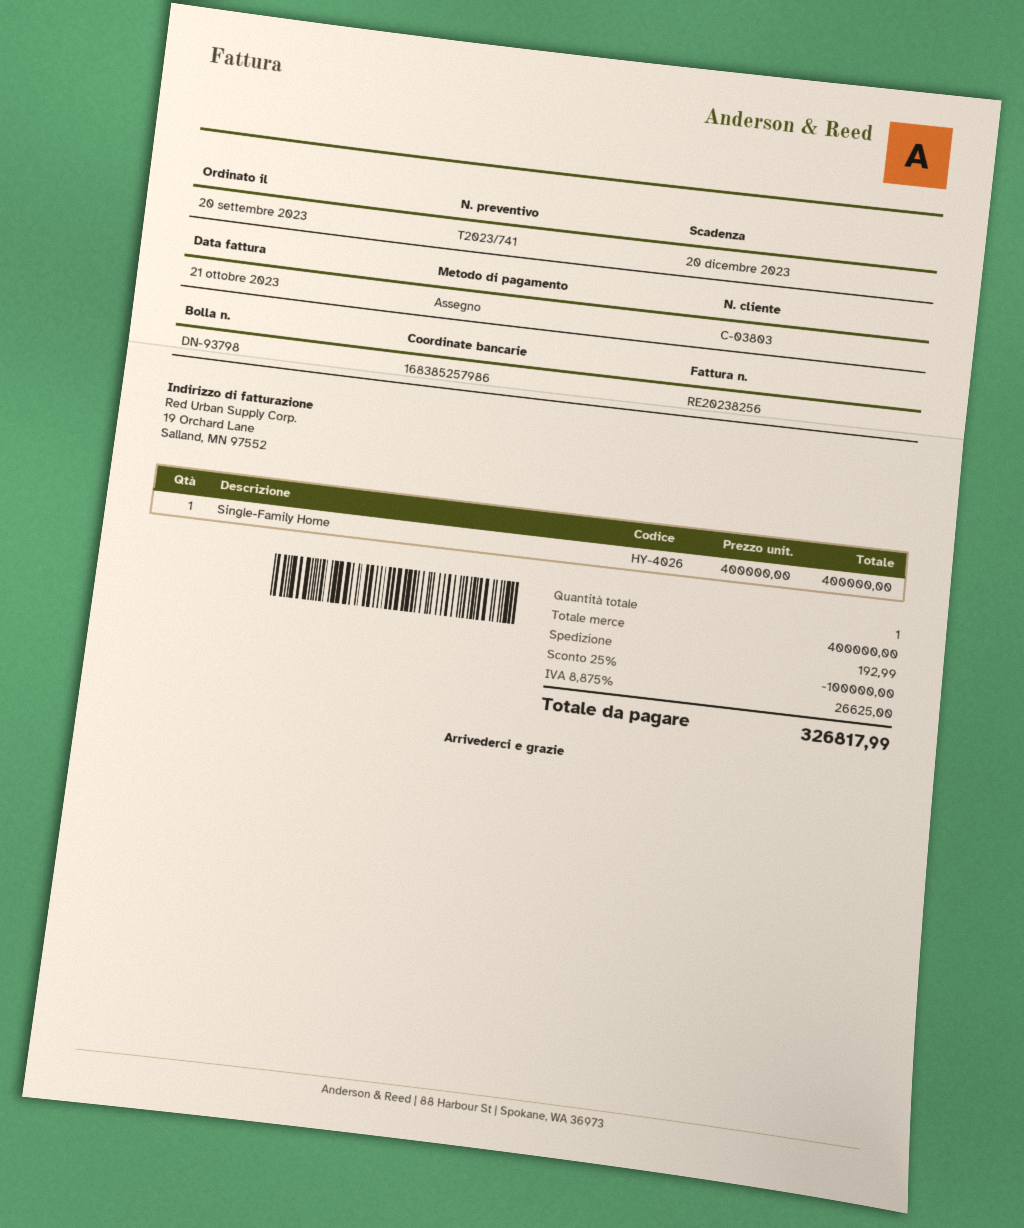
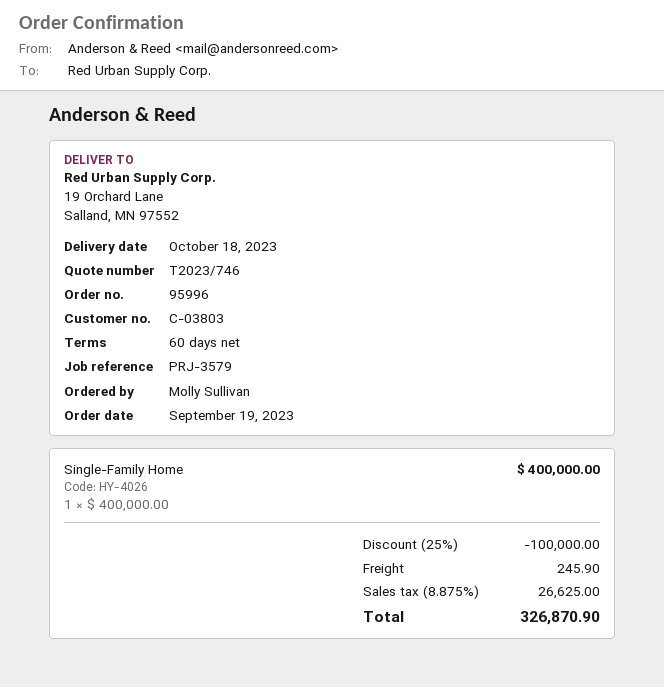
quote number: T2023/741 -> T2023/746
order date: 2023-09-20 -> 2023-09-19
shipping: 192.99 -> 245.90
total: 326817.99 -> 326870.90

